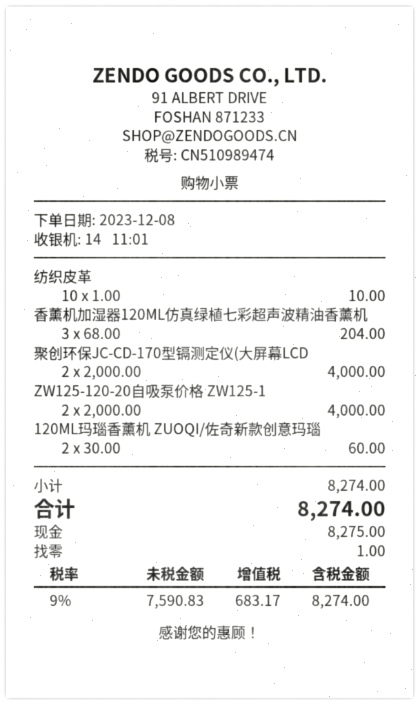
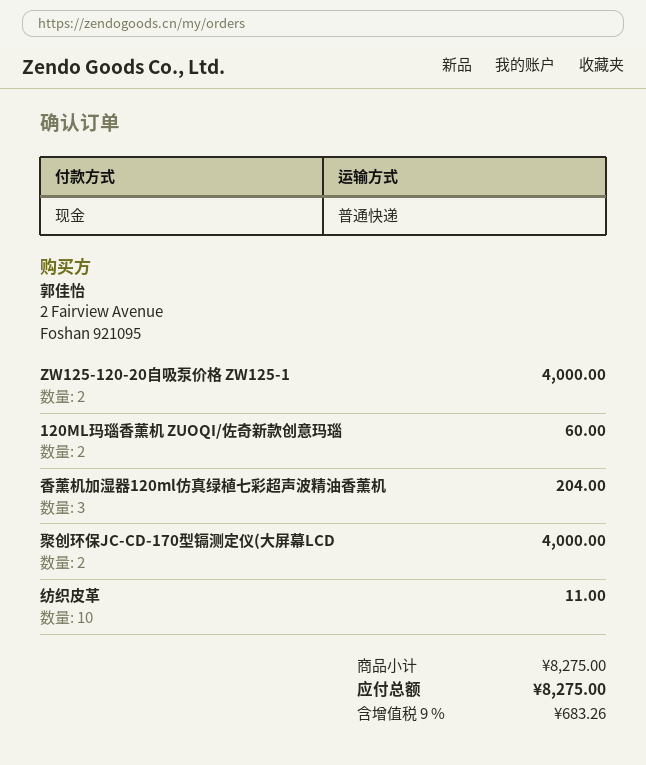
纺织皮革: 10 for 10.00 -> 10 for 11.00
subtotal: 8274.00 -> 8275.00
tax: 9% = 683.17 -> 9% = 683.26
total: 8274.00 -> 8275.00

